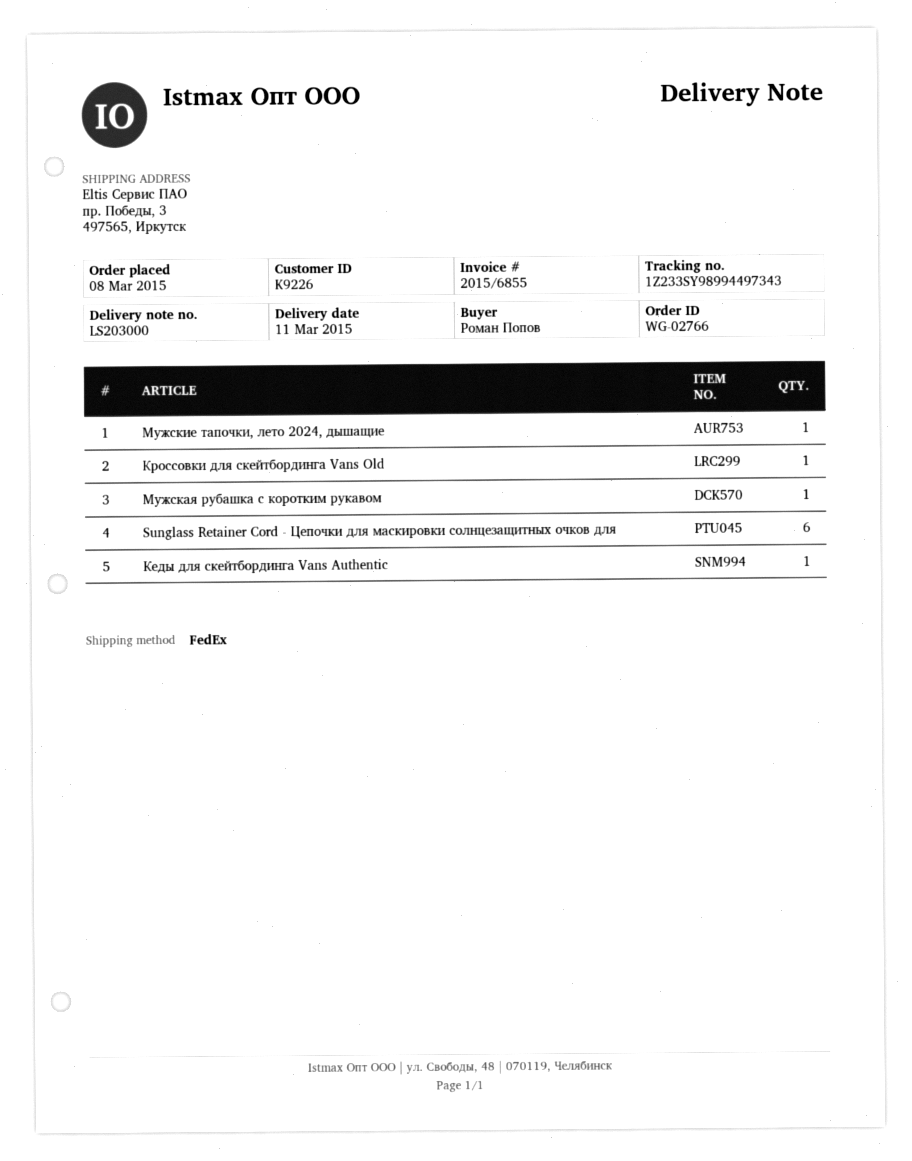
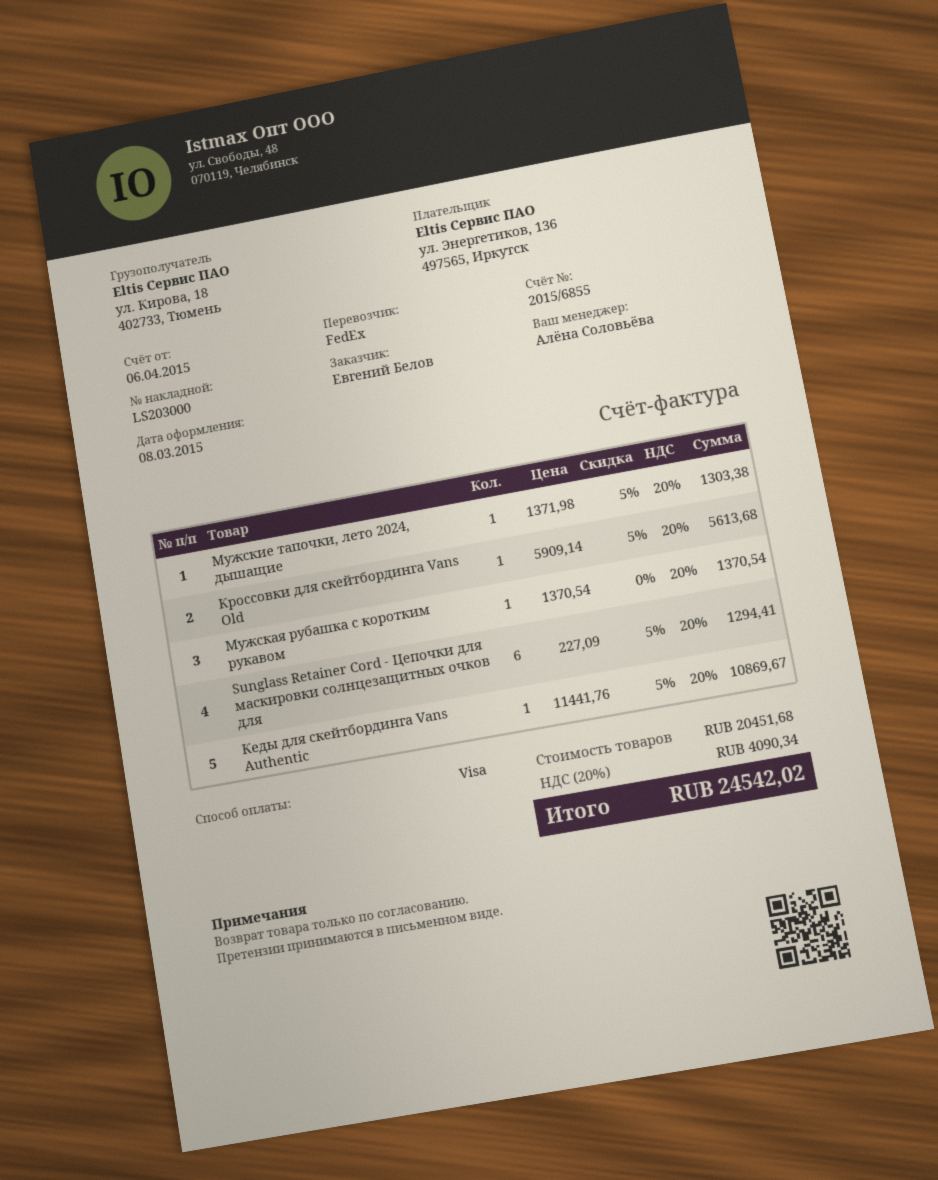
ordered by: Роман Попов -> Евгений Белов
ship to: пр. Победы, 3, 497565, Иркутск -> ул. Кирова, 18, 402733, Тюмень

